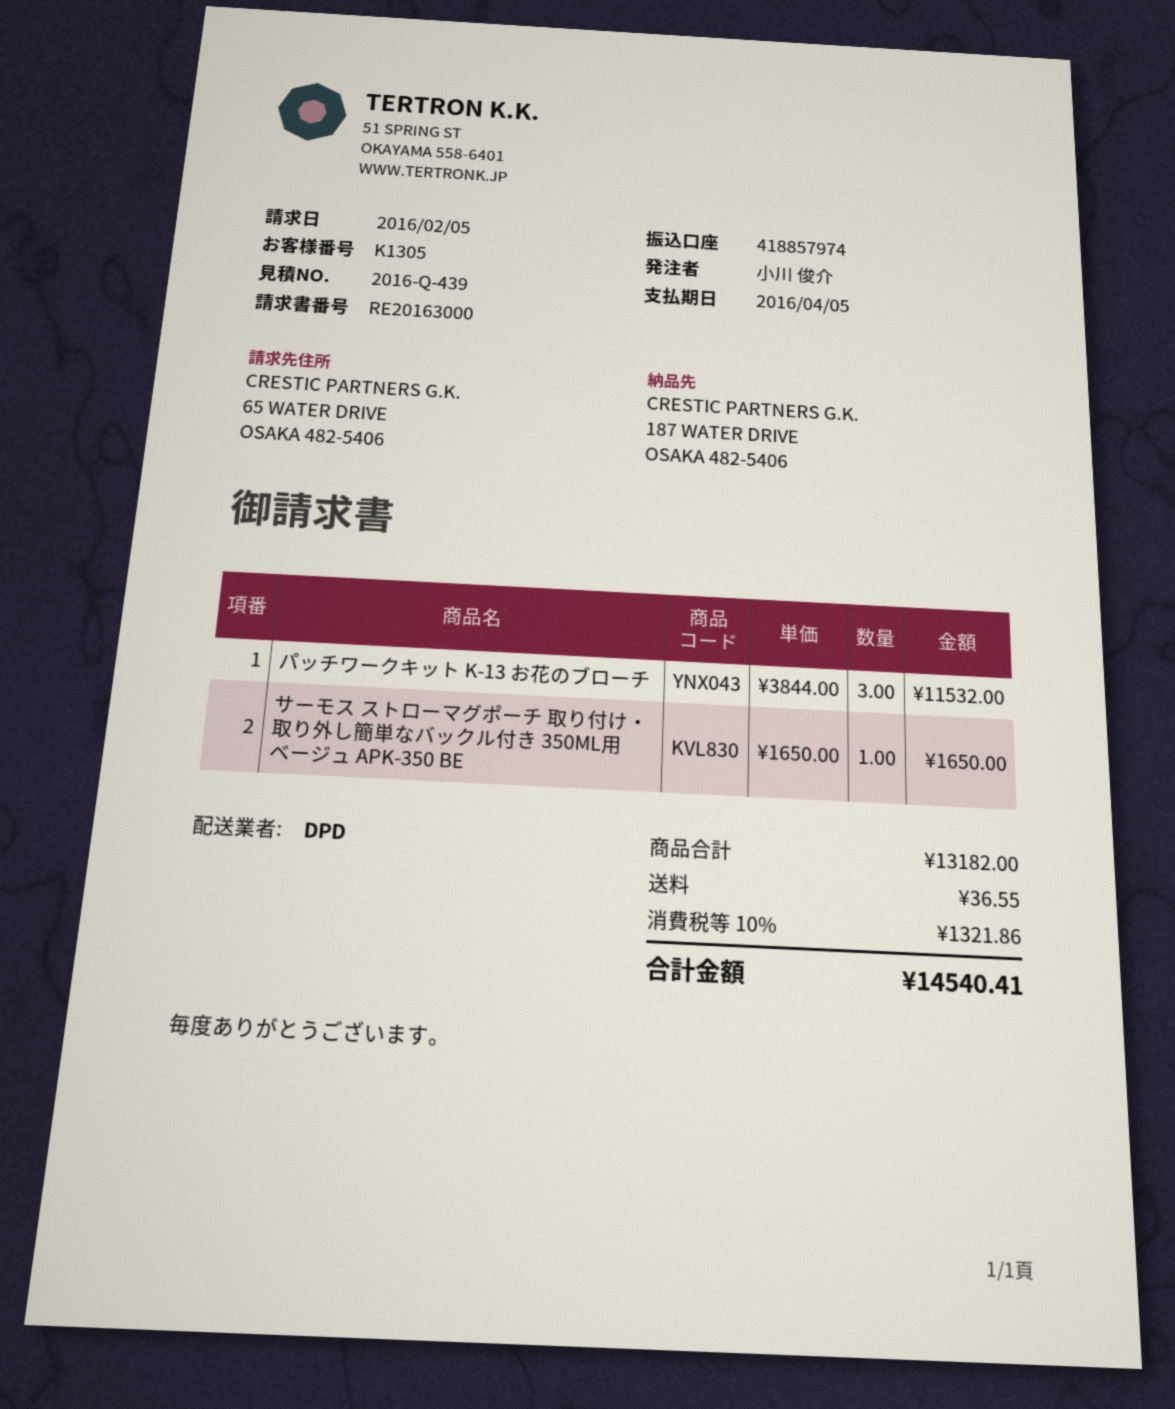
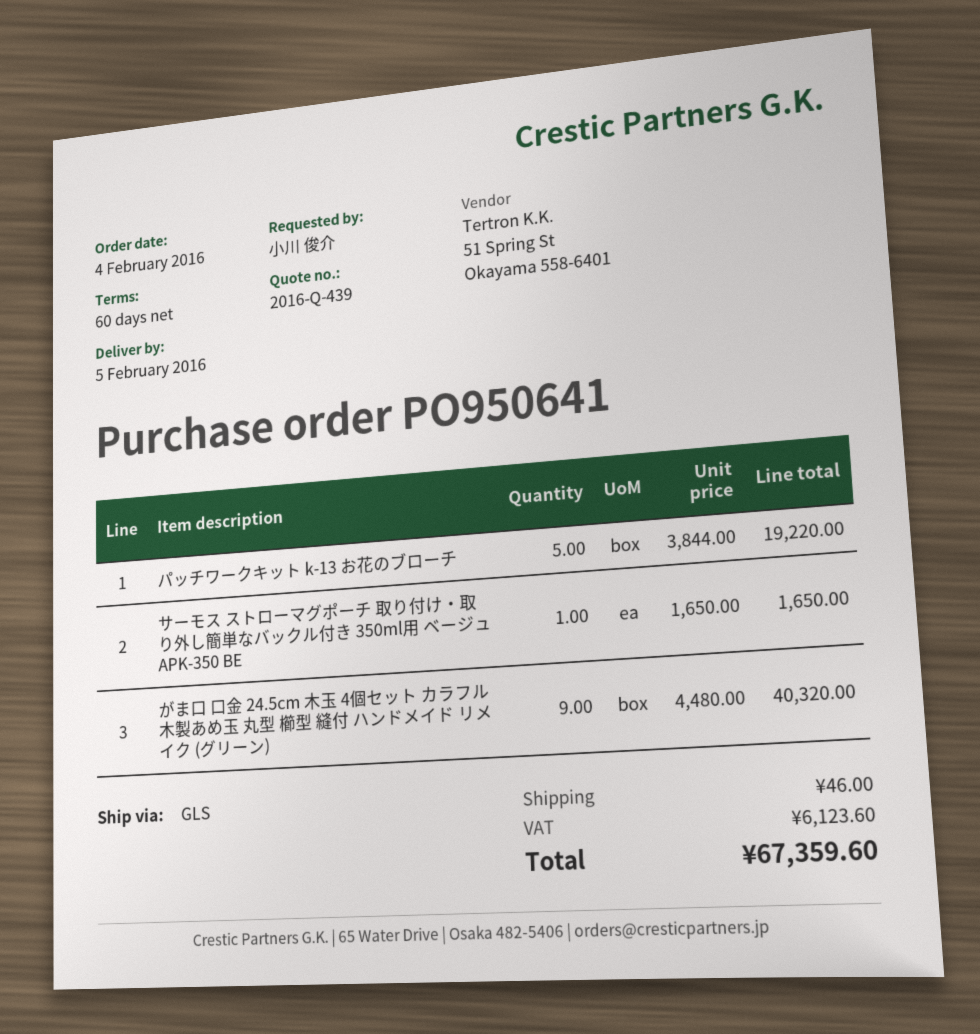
shipping method: DPD -> GLS
パッチワークキット K-13 お花のブローチ: 3 x 3844.00 = 11532.00 -> 5 x 3844.00 = 19220.00
がま口 口金 24.5cm 木玉 4個セット カラフル木製あめ玉 丸型 櫛型 縫付 ハンドメイド リメイク (グリーン): none -> 9 x 4480.00 = 40320.00
shipping: 36.55 -> 46.00
tax: 1321.86 -> 6123.60
total: 14540.41 -> 67359.60

